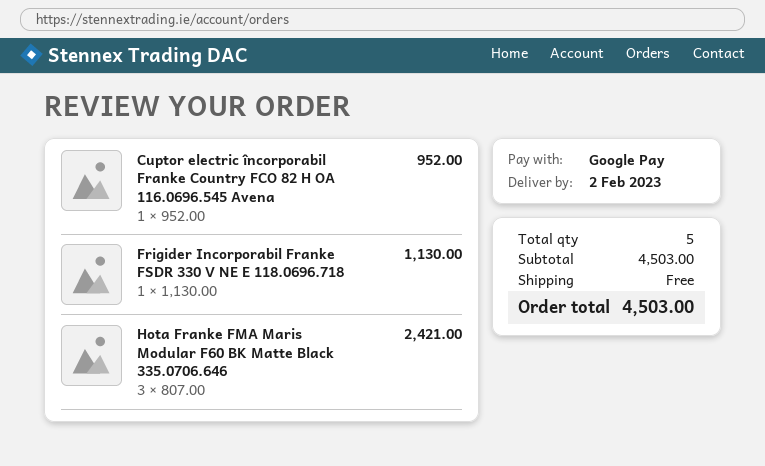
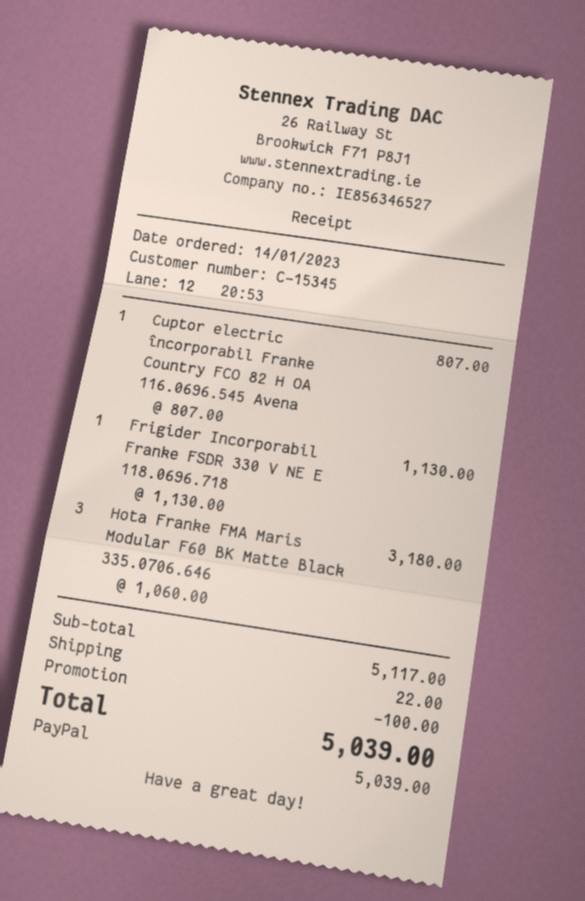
payment method: Google Pay -> PayPal
Cuptor electric încorporabil Franke Country FCO 82 H OA 116.0696.545 Avena: 1 x 952.00 = 952.00 -> 1 x 807.00 = 807.00
Hota Franke FMA Maris Modular F60 BK Matte Black 335.0706.646: 3 x 807.00 = 2421.00 -> 3 x 1060.00 = 3180.00
subtotal: 4503.00 -> 5117.00
discount: none -> 100.00
shipping: 0.00 -> 22.00
total: 4503.00 -> 5039.00

